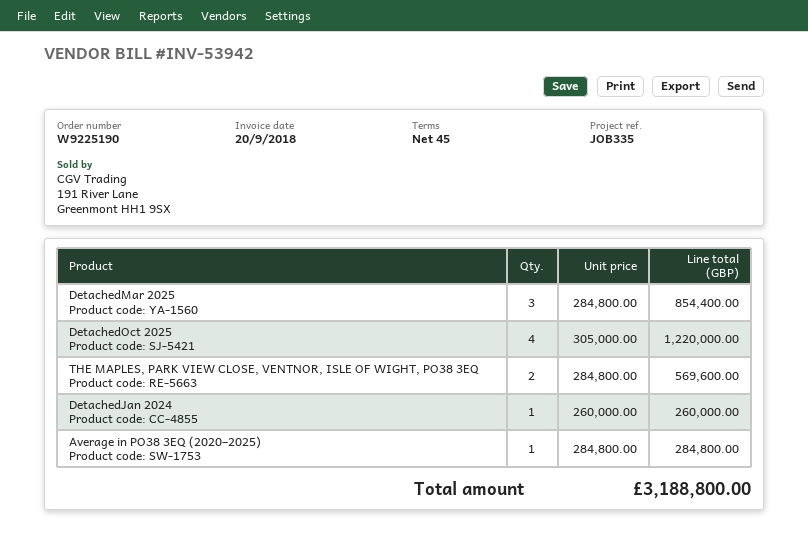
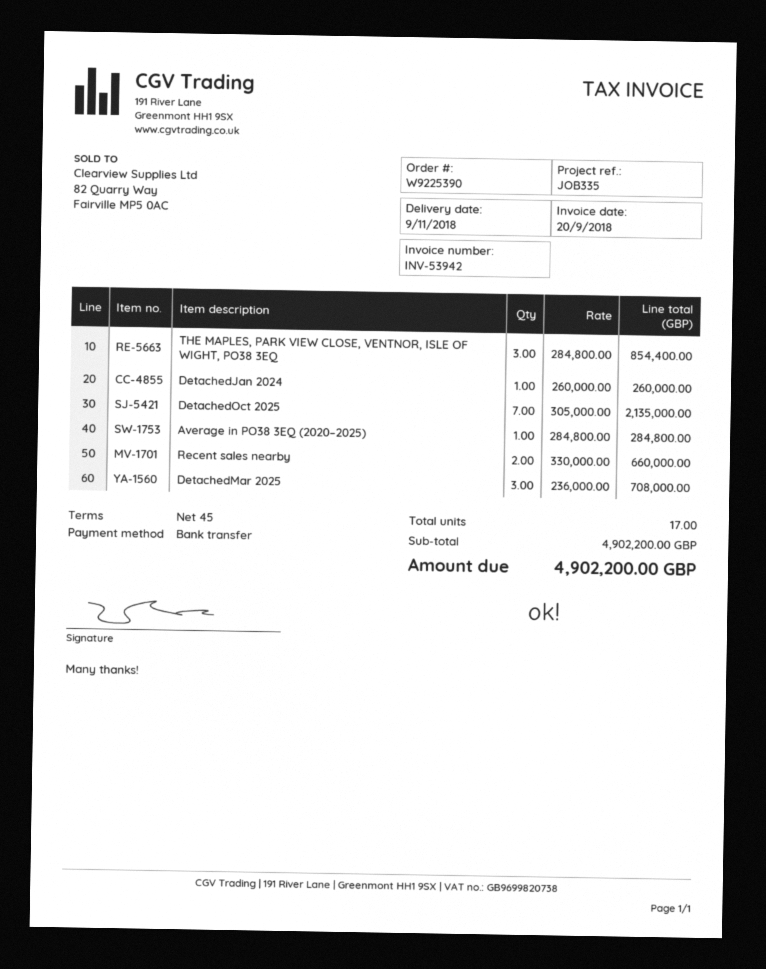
order number: W9225190 -> W9225390
DetachedMar 2025: 3 x 284800.00 = 854400.00 -> 3 x 236000.00 = 708000.00
DetachedOct 2025: 4 x 305000.00 = 1220000.00 -> 7 x 305000.00 = 2135000.00
THE MAPLES, PARK VIEW CLOSE, VENTNOR, ISLE OF WIGHT, PO38 3EQ: 2 x 284800.00 = 569600.00 -> 3 x 284800.00 = 854400.00
Recent sales nearby: none -> 2 x 330000.00 = 660000.00
total: 3188800.00 -> 4902200.00

